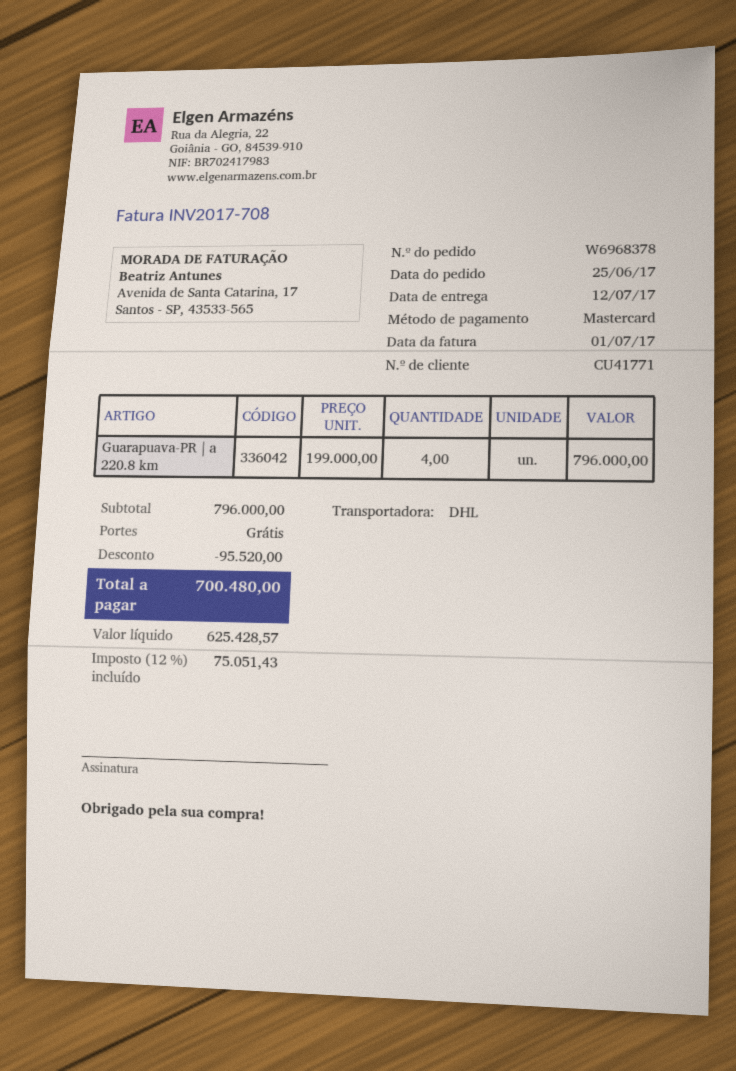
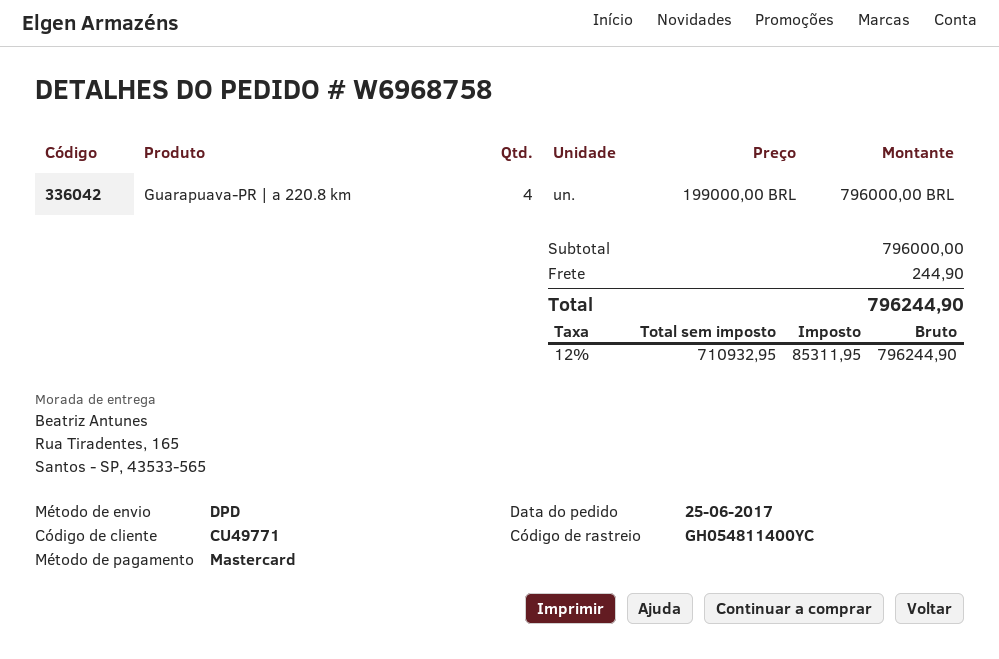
order number: W6968378 -> W6968758
customer number: CU41771 -> CU49771
shipping method: DHL -> DPD
discount: 95520.00 -> none
shipping: 0.00 -> 244.90
net: 625428.57 -> 710932.95
tax: 12% = 75051.43 -> 12% = 85311.95
total: 700480.00 -> 796244.90

